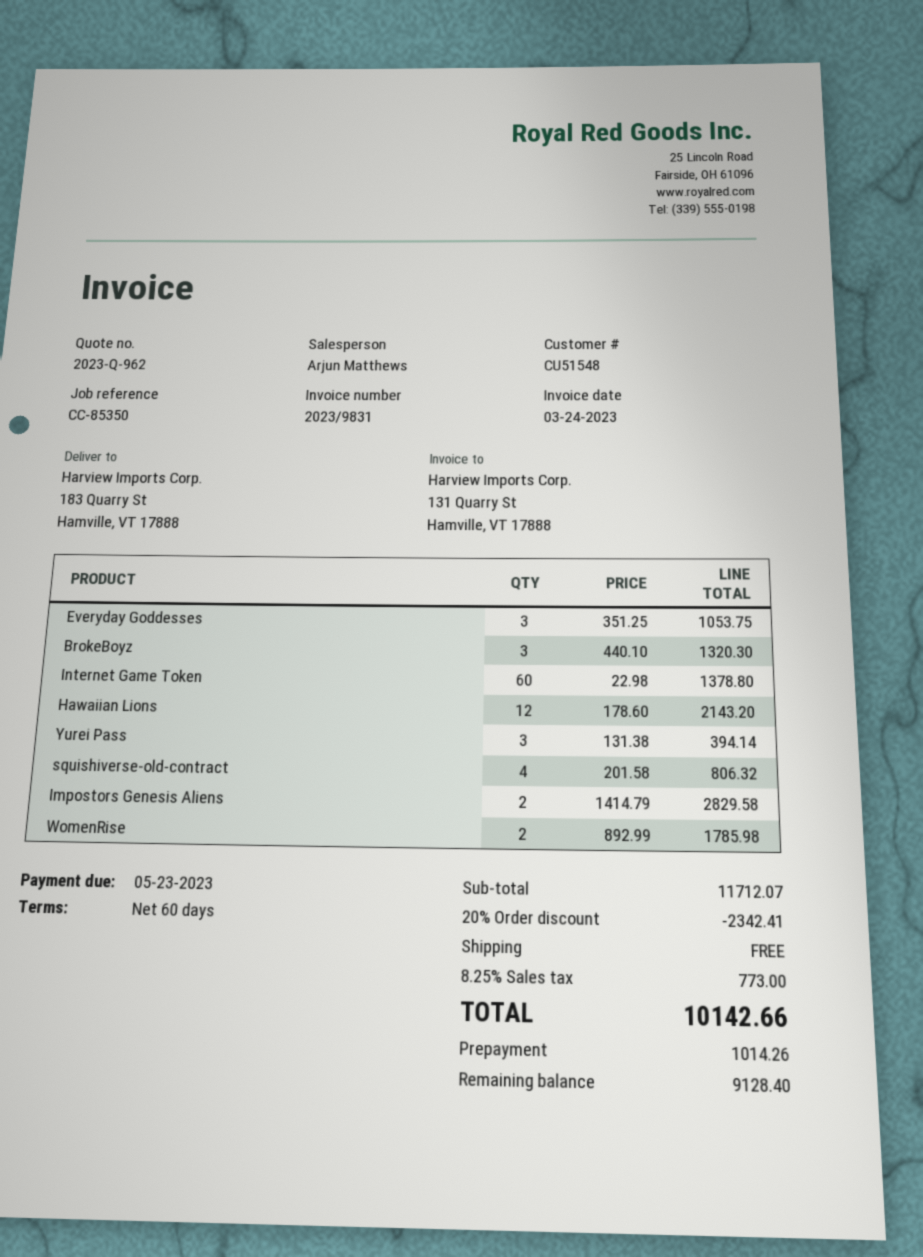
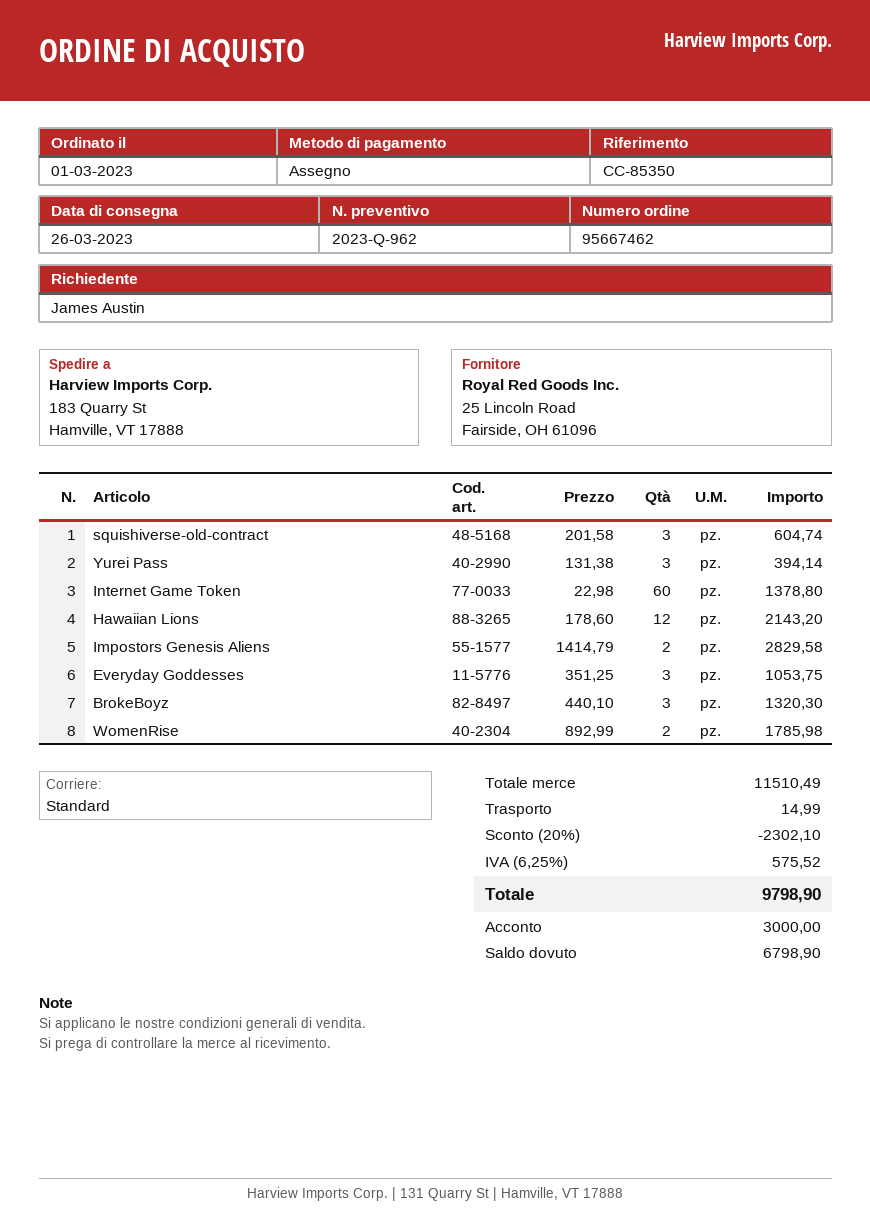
squishiverse-old-contract: 4 x 201.58 = 806.32 -> 3 x 201.58 = 604.74
subtotal: 11712.07 -> 11510.49
discount: 20% = 2342.41 -> 20% = 2302.10
shipping: 0.00 -> 14.99
tax: 8.25% = 773.00 -> 6.25% = 575.52
total: 10142.66 -> 9798.90
deposit: 1014.26 -> 3000.00
balance: 9128.40 -> 6798.90

